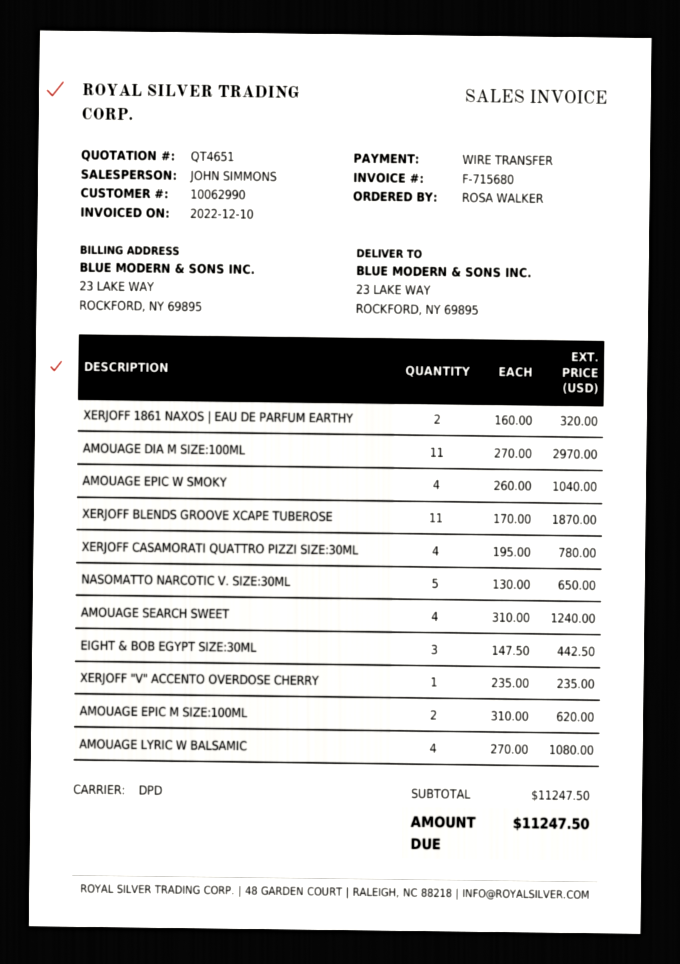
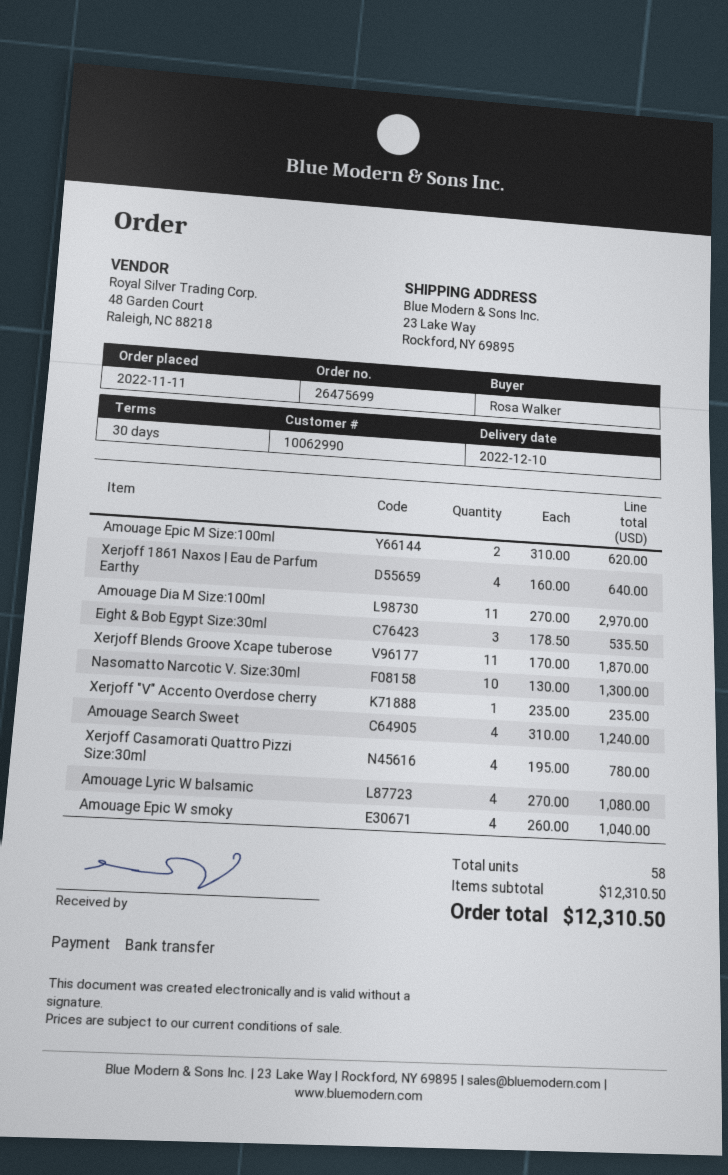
XERJOFF 1861 NAXOS | EAU DE PARFUM EARTHY: 2 x 160.00 = 320.00 -> 4 x 160.00 = 640.00
NASOMATTO NARCOTIC V. SIZE:30ML: 5 x 130.00 = 650.00 -> 10 x 130.00 = 1300.00
EIGHT & BOB EGYPT SIZE:30ML: 3 x 147.50 = 442.50 -> 3 x 178.50 = 535.50
subtotal: 11247.50 -> 12310.50
total: 11247.50 -> 12310.50

